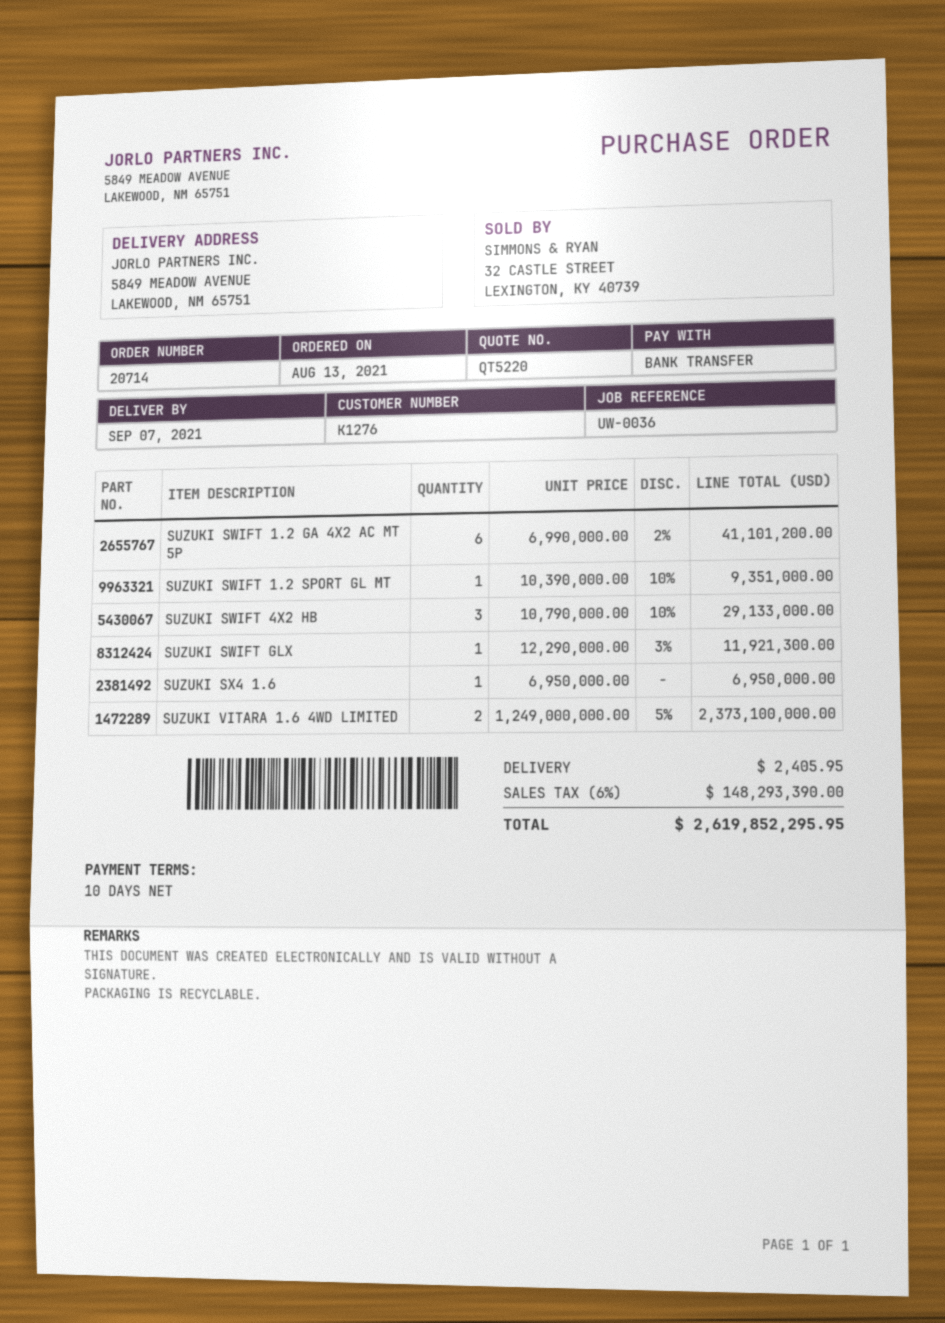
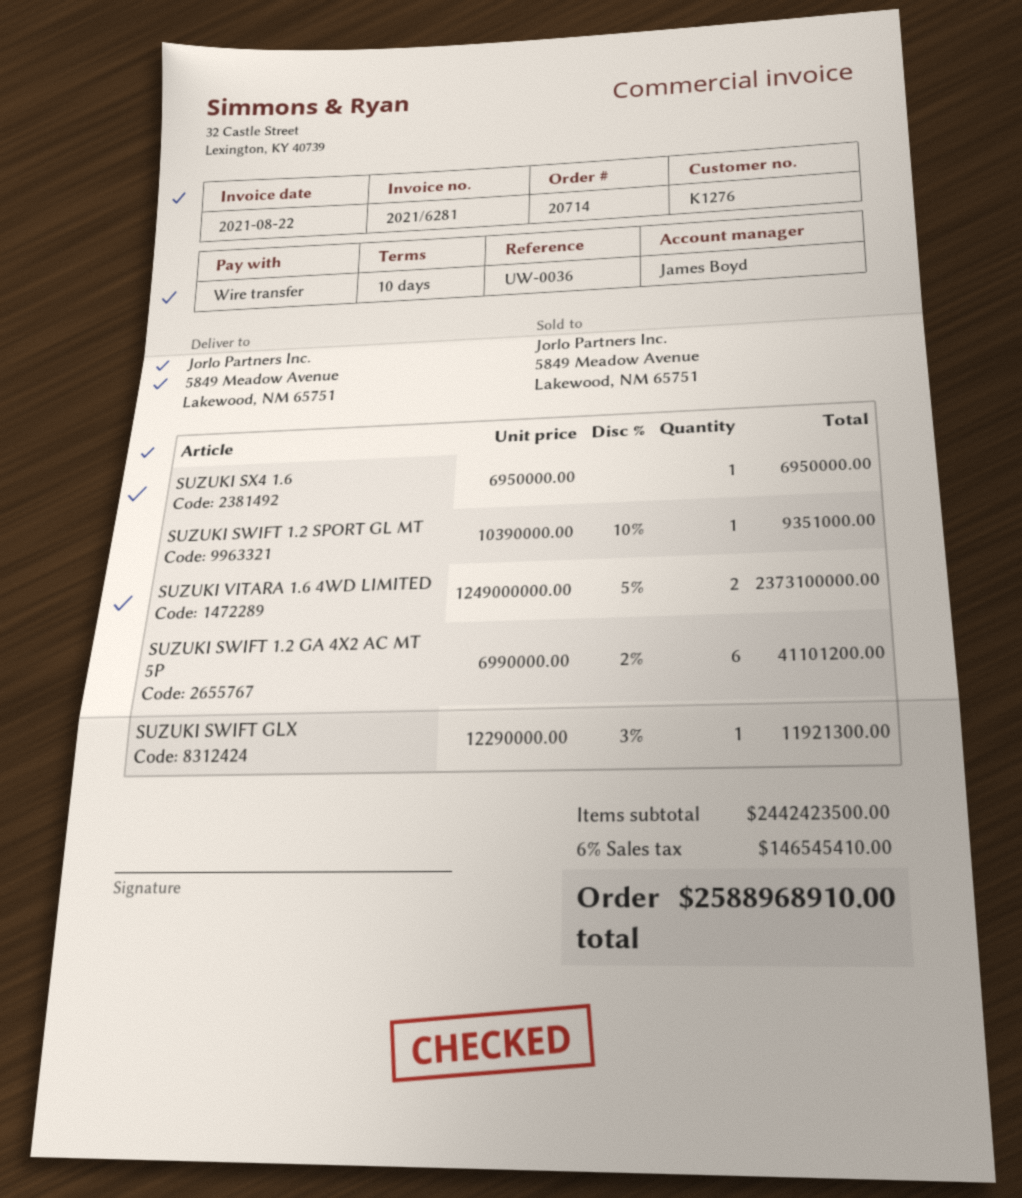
SUZUKI SWIFT 4X2 HB: 3 x 10790000.00 - 10% = 29133000.00 -> none
shipping: 2405.95 -> none
tax: 6% = 148293390.00 -> 6% = 146545410.00
total: 2619852295.95 -> 2588968910.00

